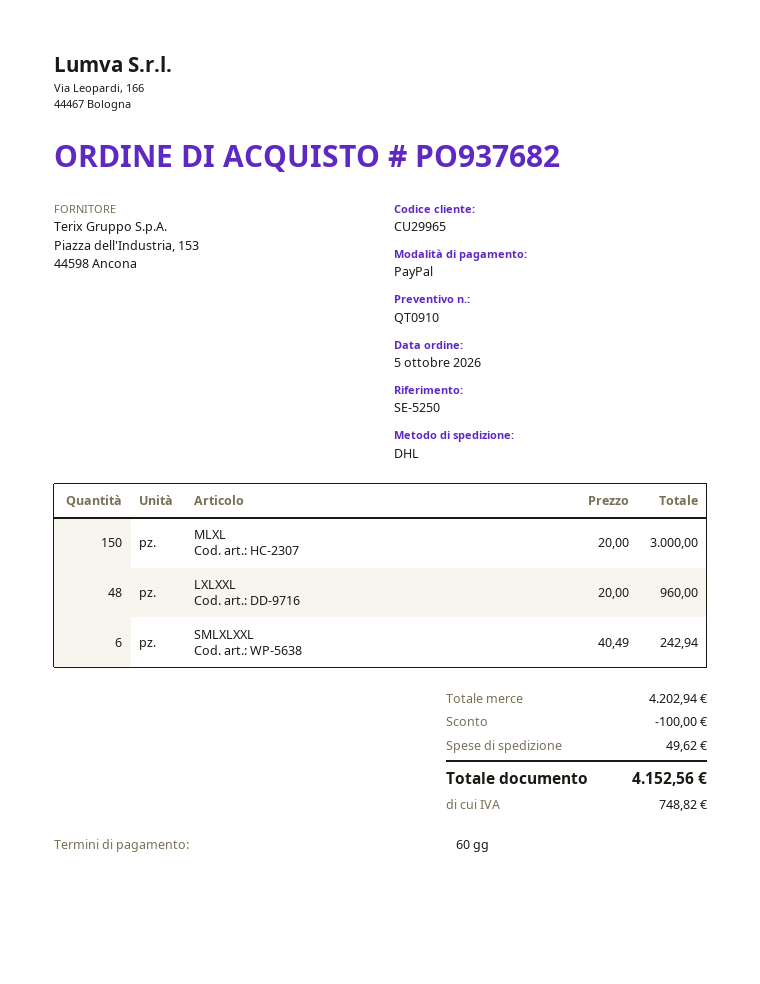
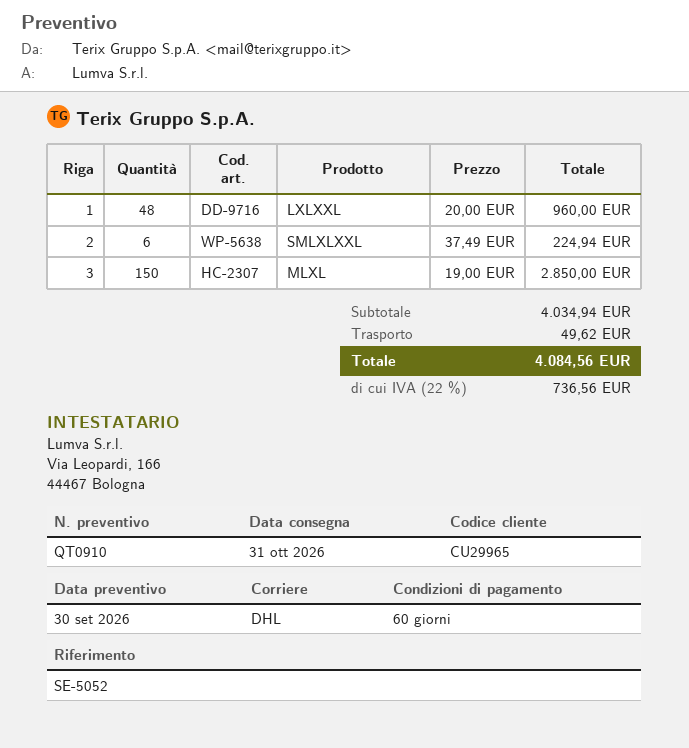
reference: SE-5250 -> SE-5052
MLXL: 150 x 20.00 = 3000.00 -> 150 x 19.00 = 2850.00
SMLXLXXL: 6 x 40.49 = 242.94 -> 6 x 37.49 = 224.94
subtotal: 4202.94 -> 4034.94
discount: 100.00 -> none
tax: 748.82 -> 736.56
total: 4152.56 -> 4084.56

